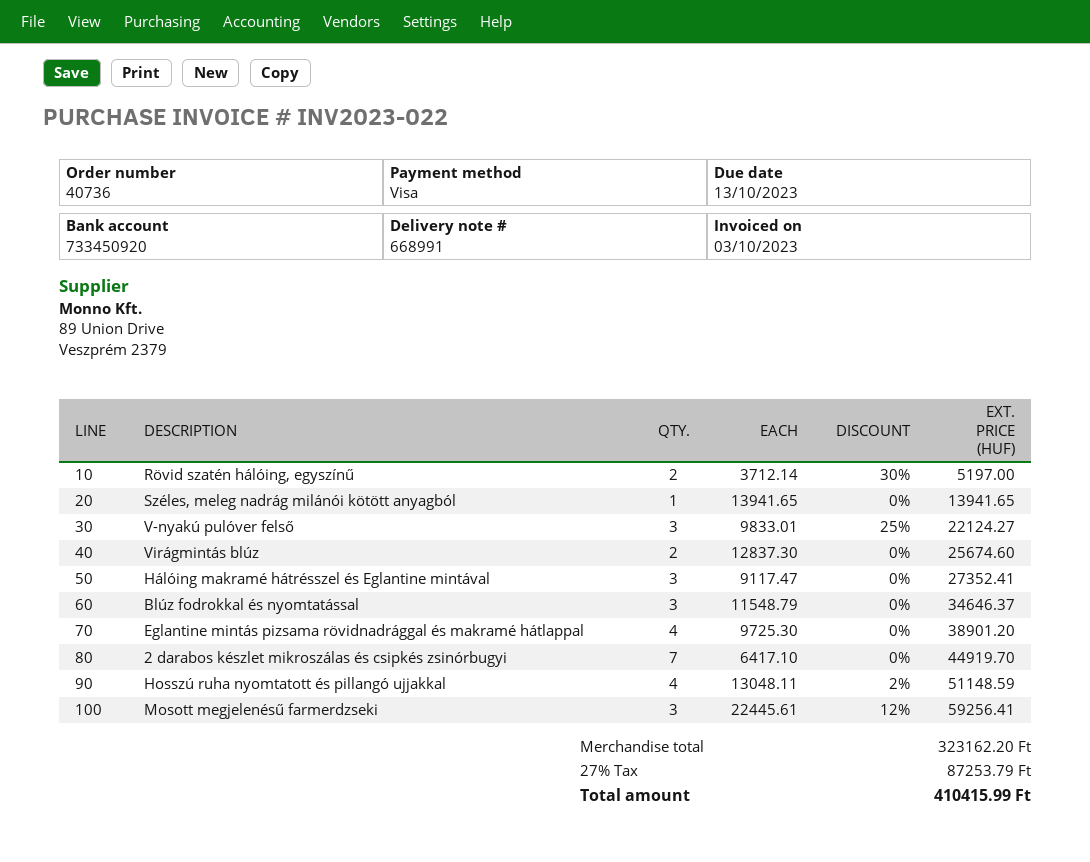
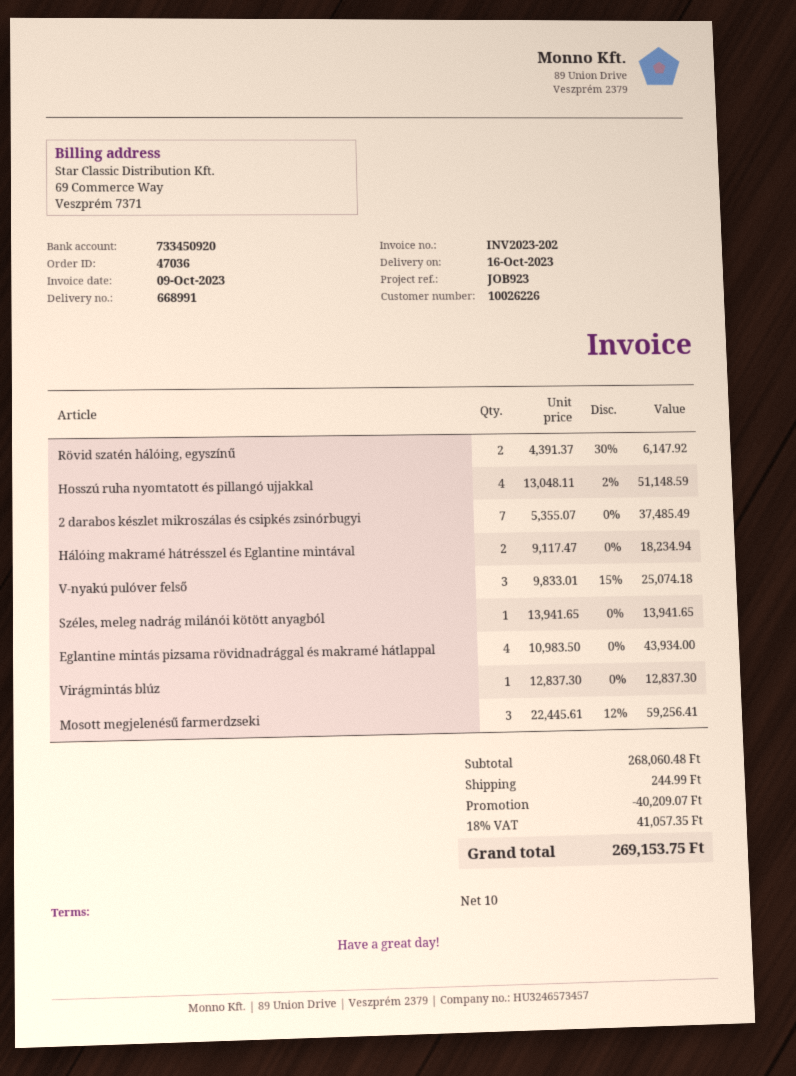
order number: 40736 -> 47036
invoice number: INV2023-022 -> INV2023-202
invoice date: 2023-10-03 -> 2023-10-09
Rövid szatén hálóing, egyszínű: 2 x 3712.14 - 30% = 5197.00 -> 2 x 4391.37 - 30% = 6147.92
V-nyakú pulóver felső: 3 x 9833.01 - 25% = 22124.27 -> 3 x 9833.01 - 15% = 25074.18
Virágmintás blúz: 2 x 12837.30 = 25674.60 -> 1 x 12837.30 = 12837.30
Hálóing makramé hátrésszel és Eglantine mintával: 3 x 9117.47 = 27352.41 -> 2 x 9117.47 = 18234.94
Blúz fodrokkal és nyomtatással: 3 x 11548.79 = 34646.37 -> none
Eglantine mintás pizsama rövidnadrággal és makramé hátlappal: 4 x 9725.30 = 38901.20 -> 4 x 10983.50 = 43934.00
2 darabos készlet mikroszálas és csipkés zsinórbugyi: 7 x 6417.10 = 44919.70 -> 7 x 5355.07 = 37485.49
subtotal: 323162.20 -> 268060.48
discount: none -> 40209.07
shipping: none -> 244.99
tax: 27% = 87253.79 -> 18% = 41057.35
total: 410415.99 -> 269153.75

